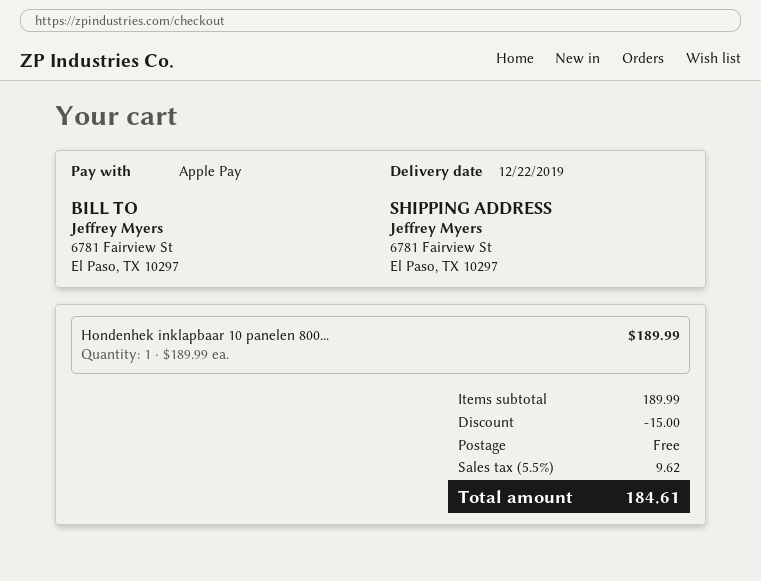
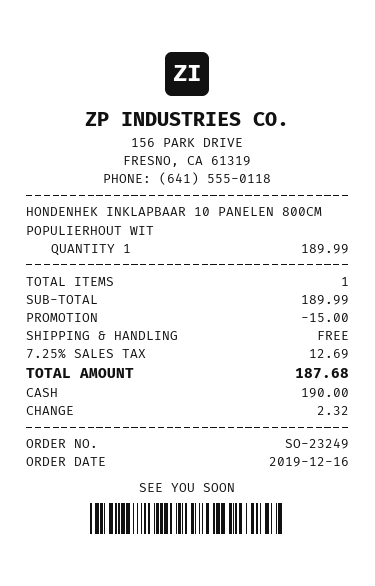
payment method: Apple Pay -> cash
tax: 5.5% = 9.62 -> 7.25% = 12.69
total: 184.61 -> 187.68

